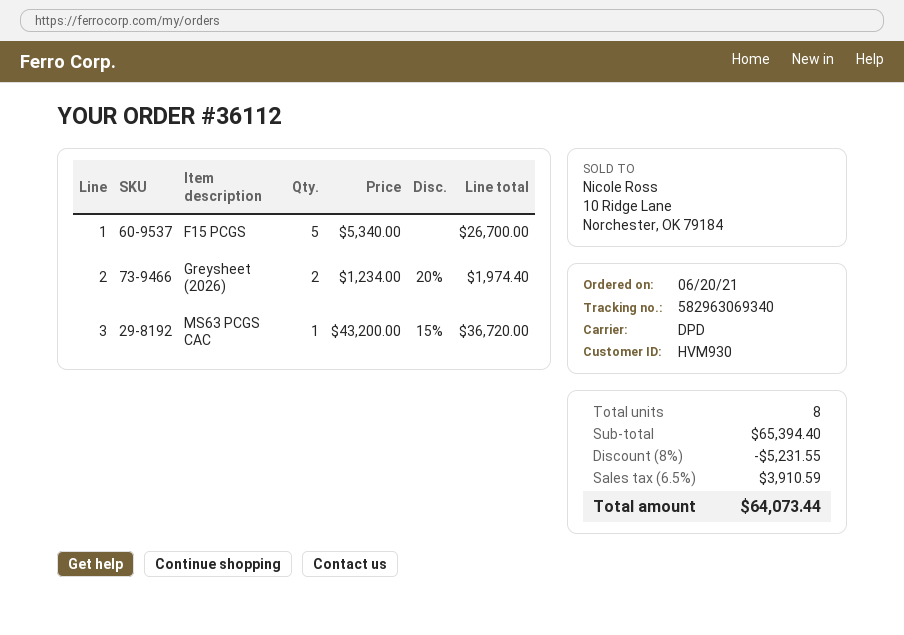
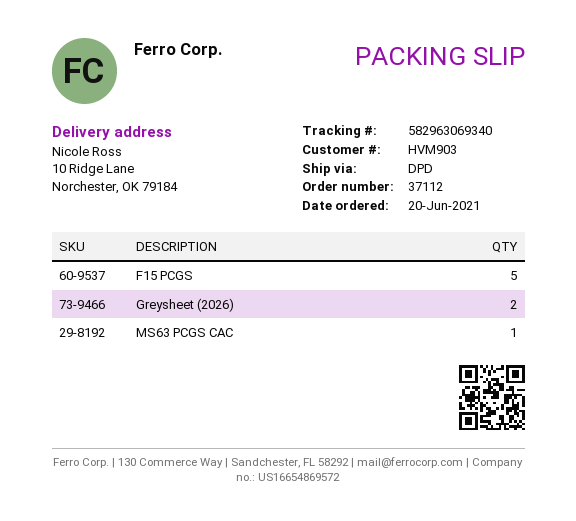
order number: 36112 -> 37112
customer number: HVM930 -> HVM903

